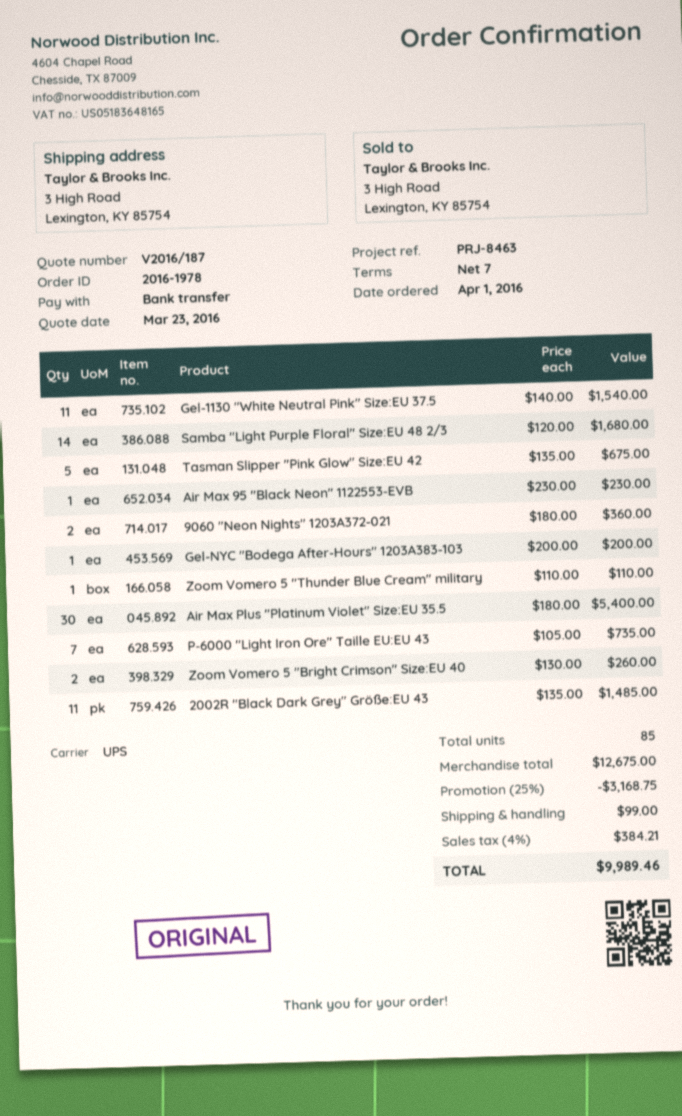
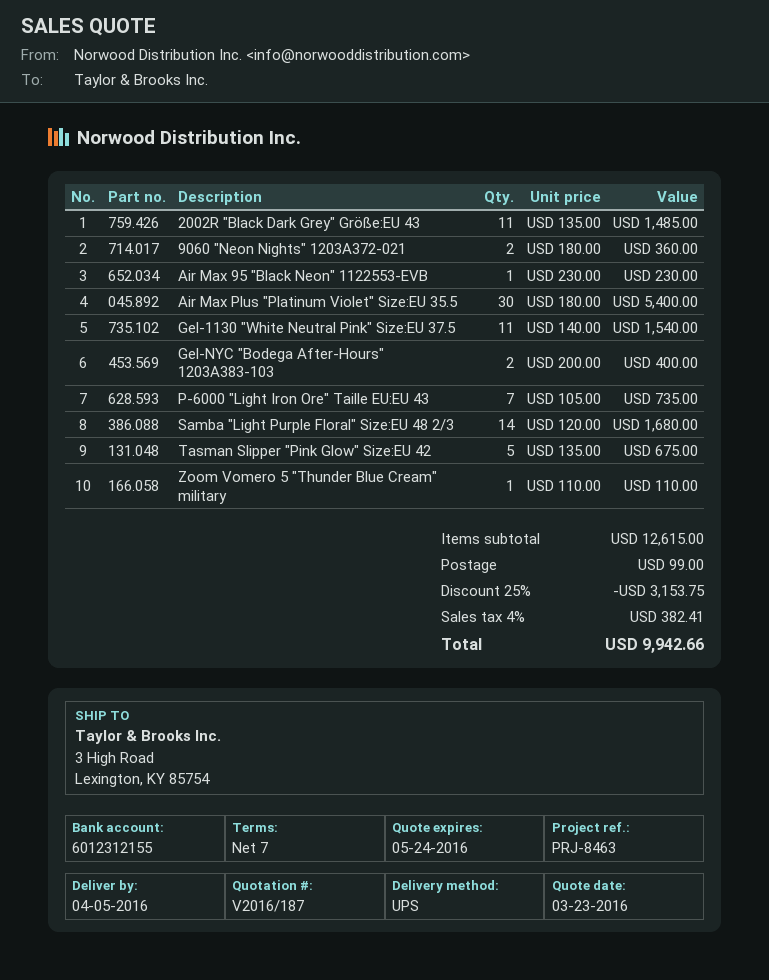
Gel-NYC "Bodega After-Hours" 1203A383-103: 1 x 200.00 = 200.00 -> 2 x 200.00 = 400.00
Zoom Vomero 5 "Bright Crimson" Size:EU 40: 2 x 130.00 = 260.00 -> none
subtotal: 12675.00 -> 12615.00
discount: 25% = 3168.75 -> 25% = 3153.75
tax: 4% = 384.21 -> 4% = 382.41
total: 9989.46 -> 9942.66

